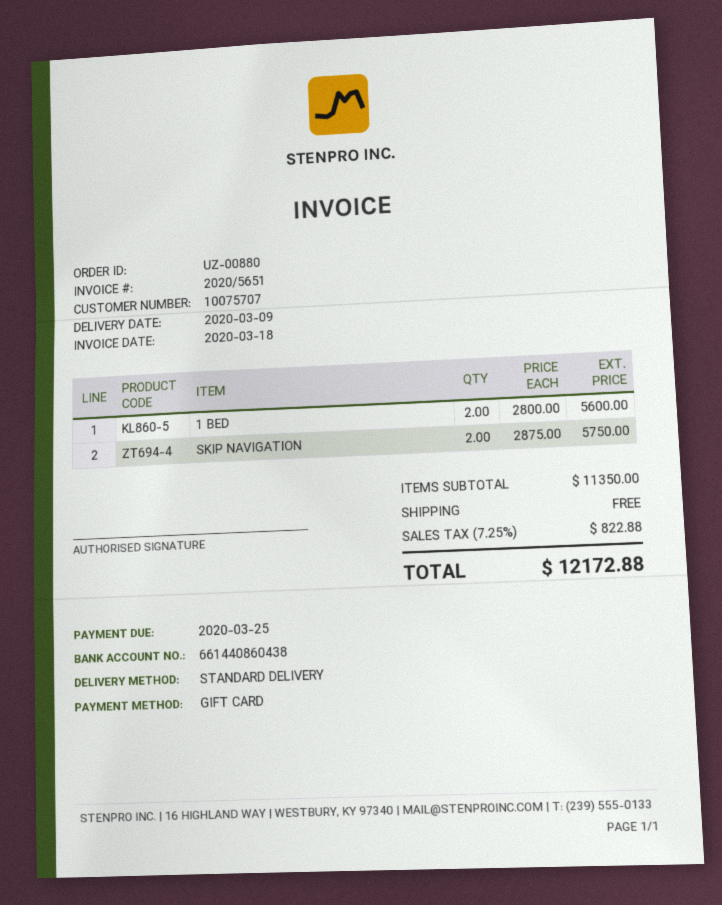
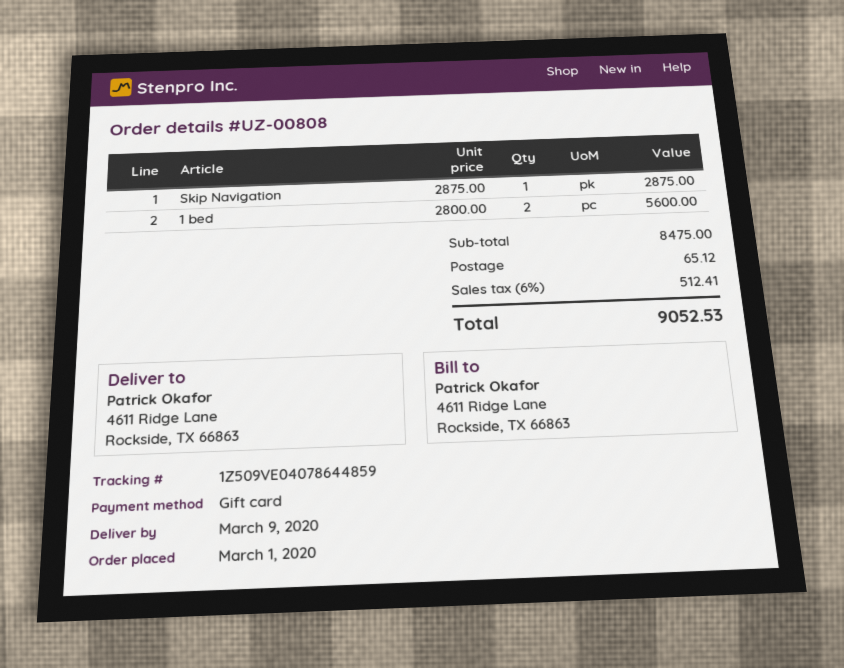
order number: UZ-00880 -> UZ-00808
SKIP NAVIGATION: 2 x 2875.00 = 5750.00 -> 1 x 2875.00 = 2875.00
subtotal: 11350.00 -> 8475.00
shipping: 0.00 -> 65.12
tax: 7.25% = 822.88 -> 6% = 512.41
total: 12172.88 -> 9052.53

